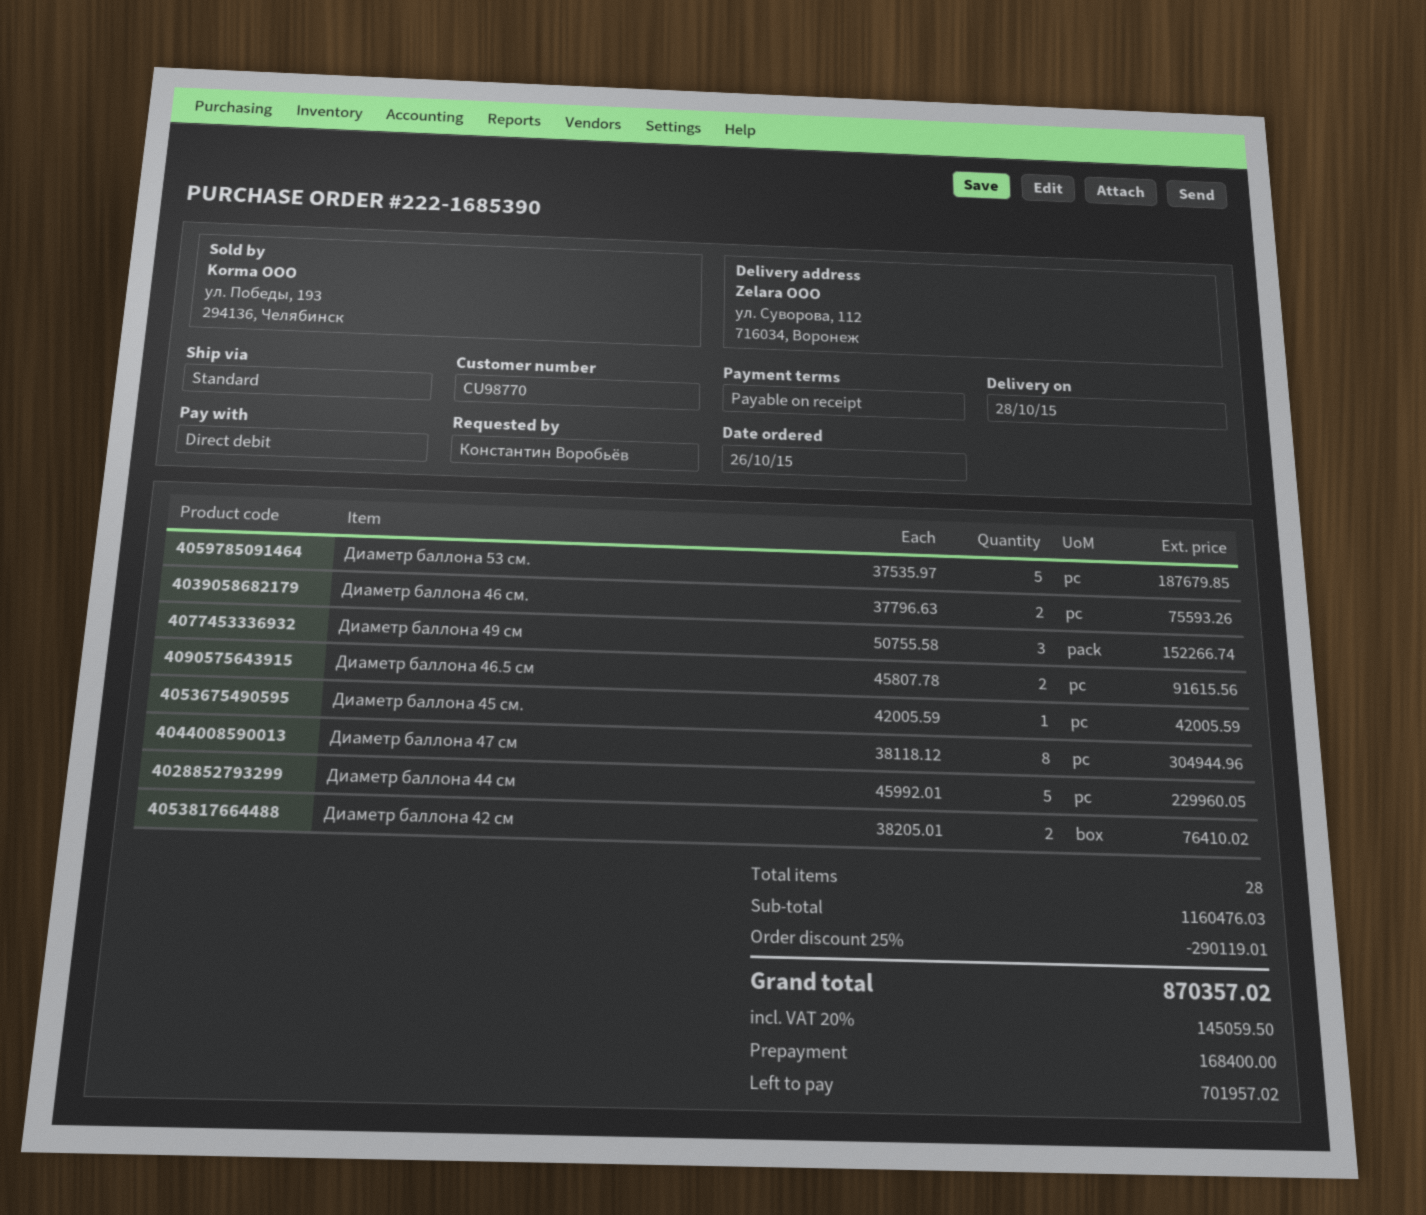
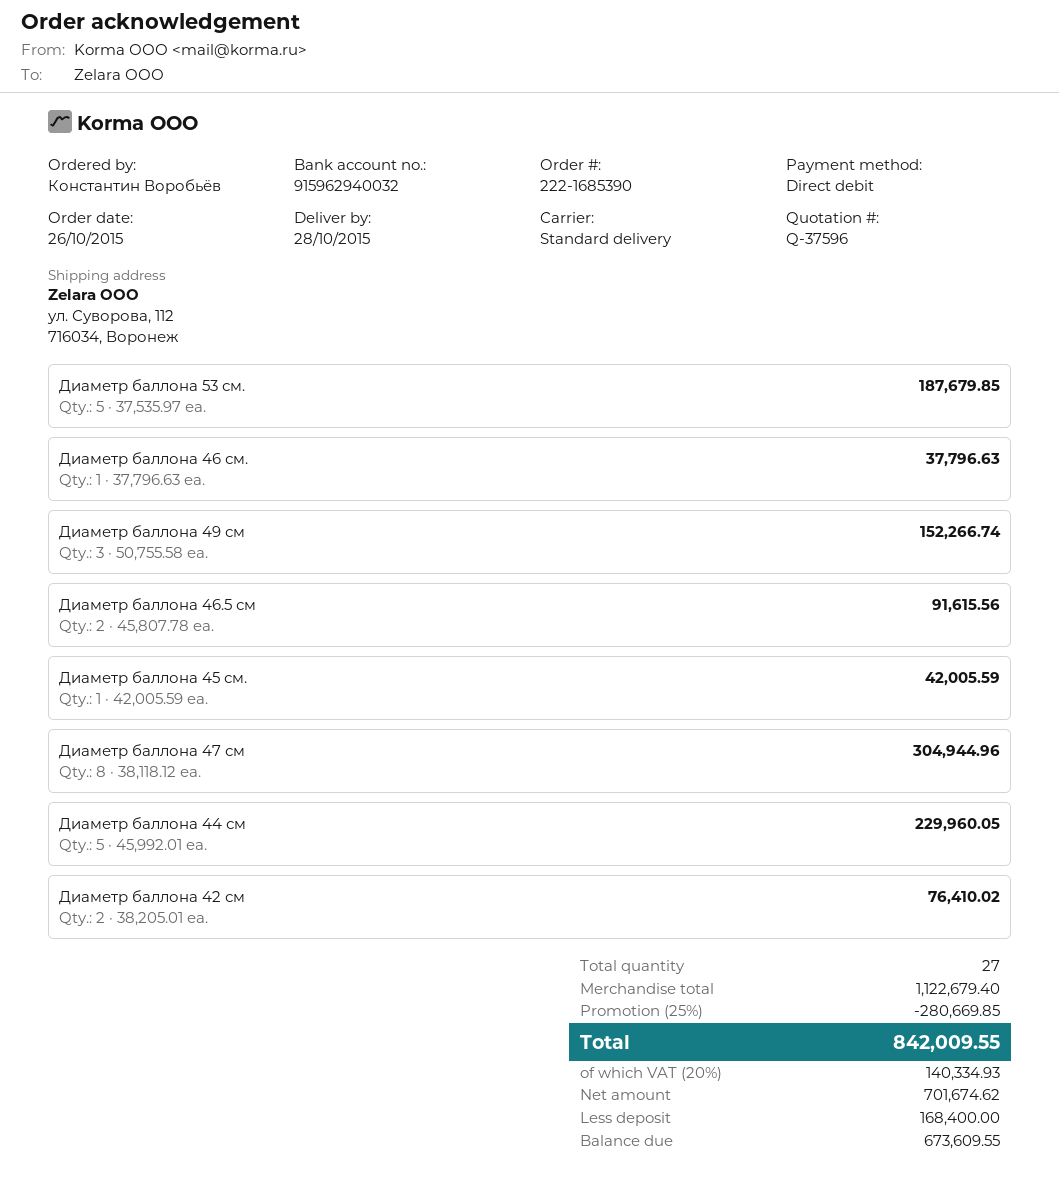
Диаметр баллона 46 см.: 2 x 37796.63 = 75593.26 -> 1 x 37796.63 = 37796.63
total quantity: 28 -> 27
subtotal: 1160476.03 -> 1122679.40
discount: 25% = 290119.01 -> 25% = 280669.85
tax: 20% = 145059.50 -> 20% = 140334.93
total: 870357.02 -> 842009.55
balance: 701957.02 -> 673609.55

